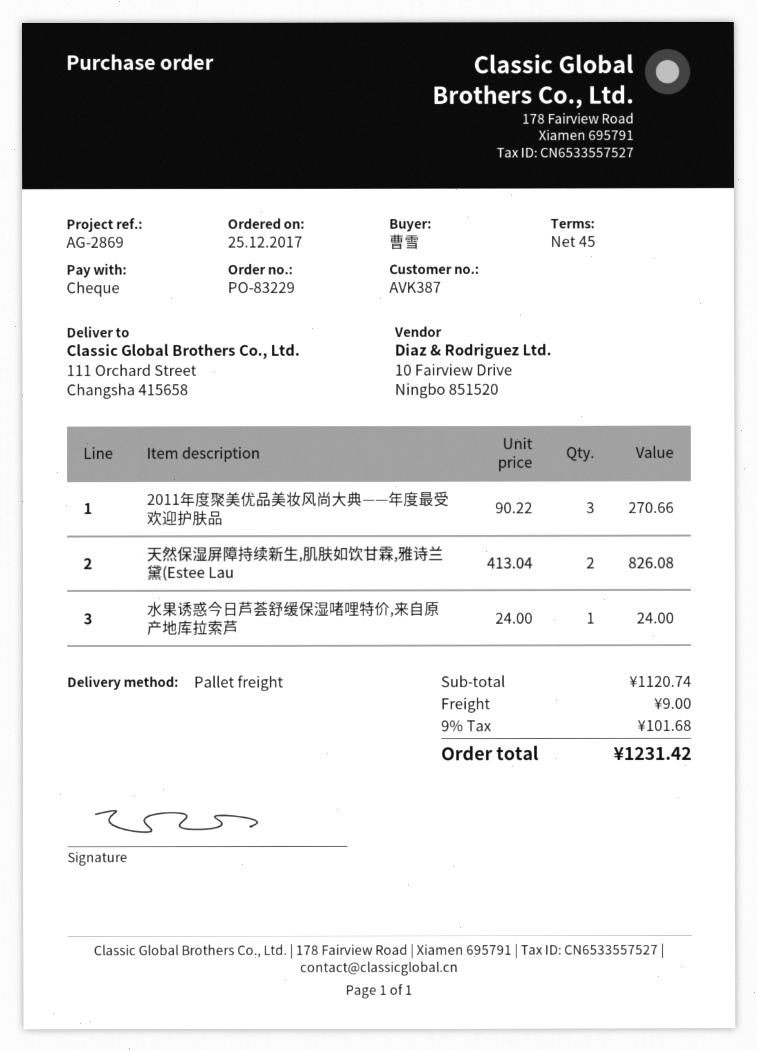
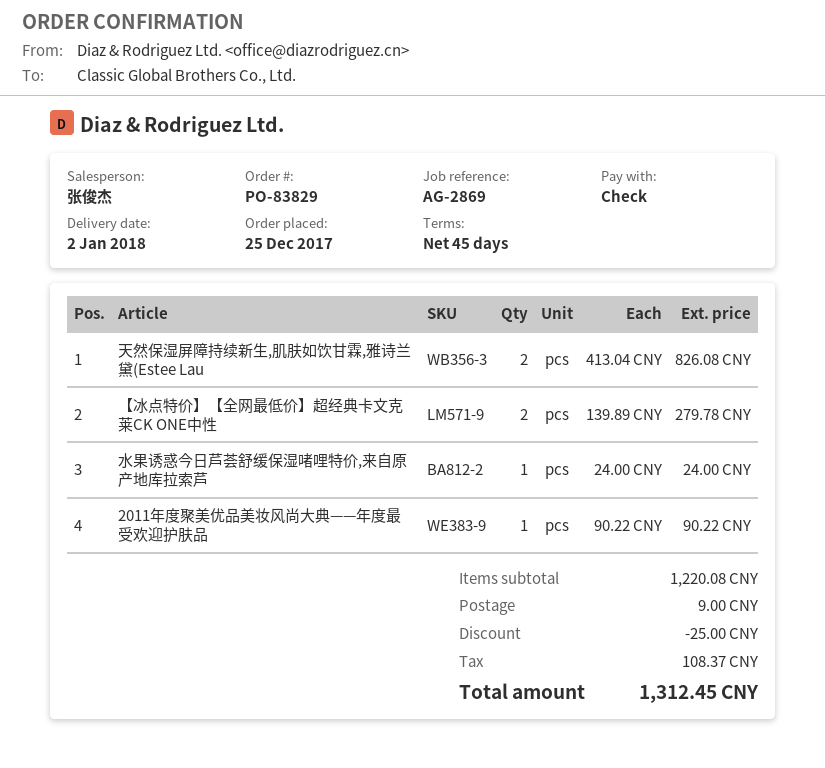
order number: PO-83229 -> PO-83829
2011年度聚美优品美妆风尚大典——年度最受欢迎护肤品: 3 x 90.22 = 270.66 -> 1 x 90.22 = 90.22
【冰点特价】【全网最低价】超经典卡文克莱CK ONE中性: none -> 2 x 139.89 = 279.78
subtotal: 1120.74 -> 1220.08
discount: none -> 25.00
tax: 101.68 -> 108.37
total: 1231.42 -> 1312.45

